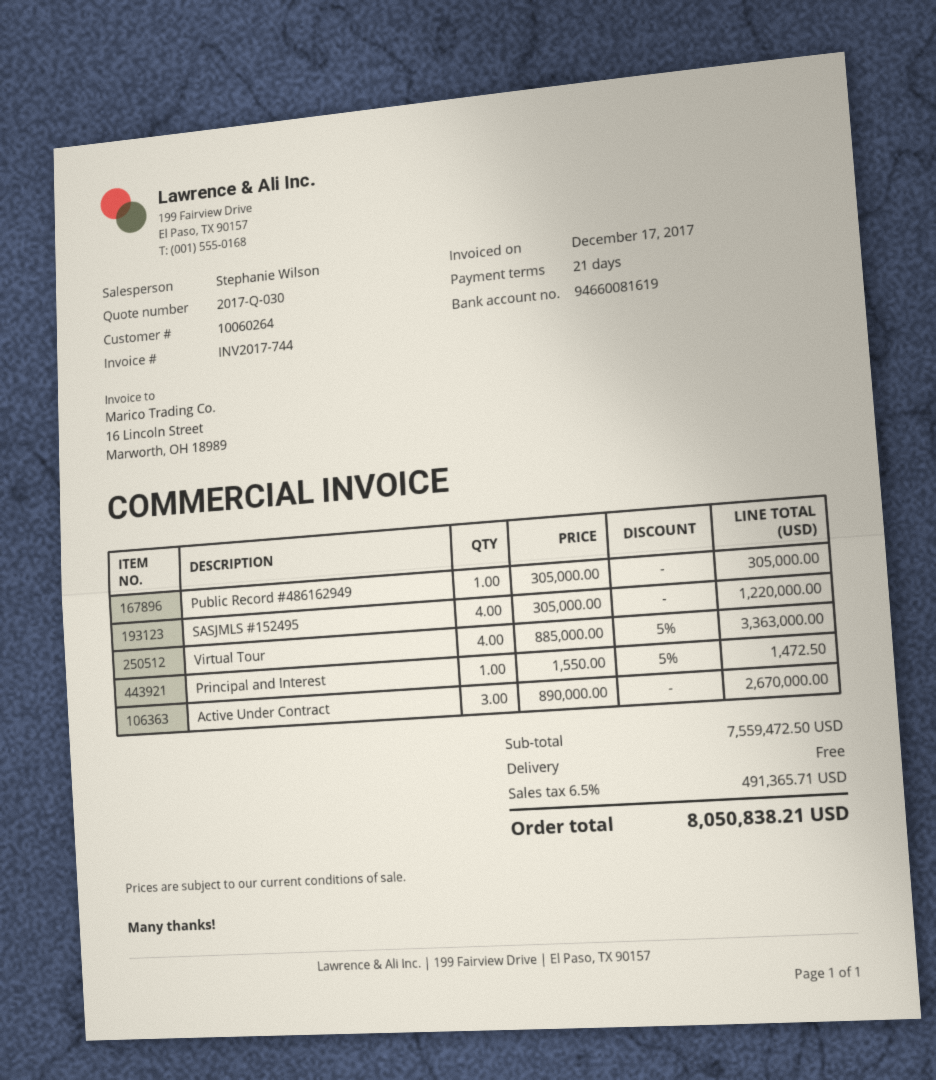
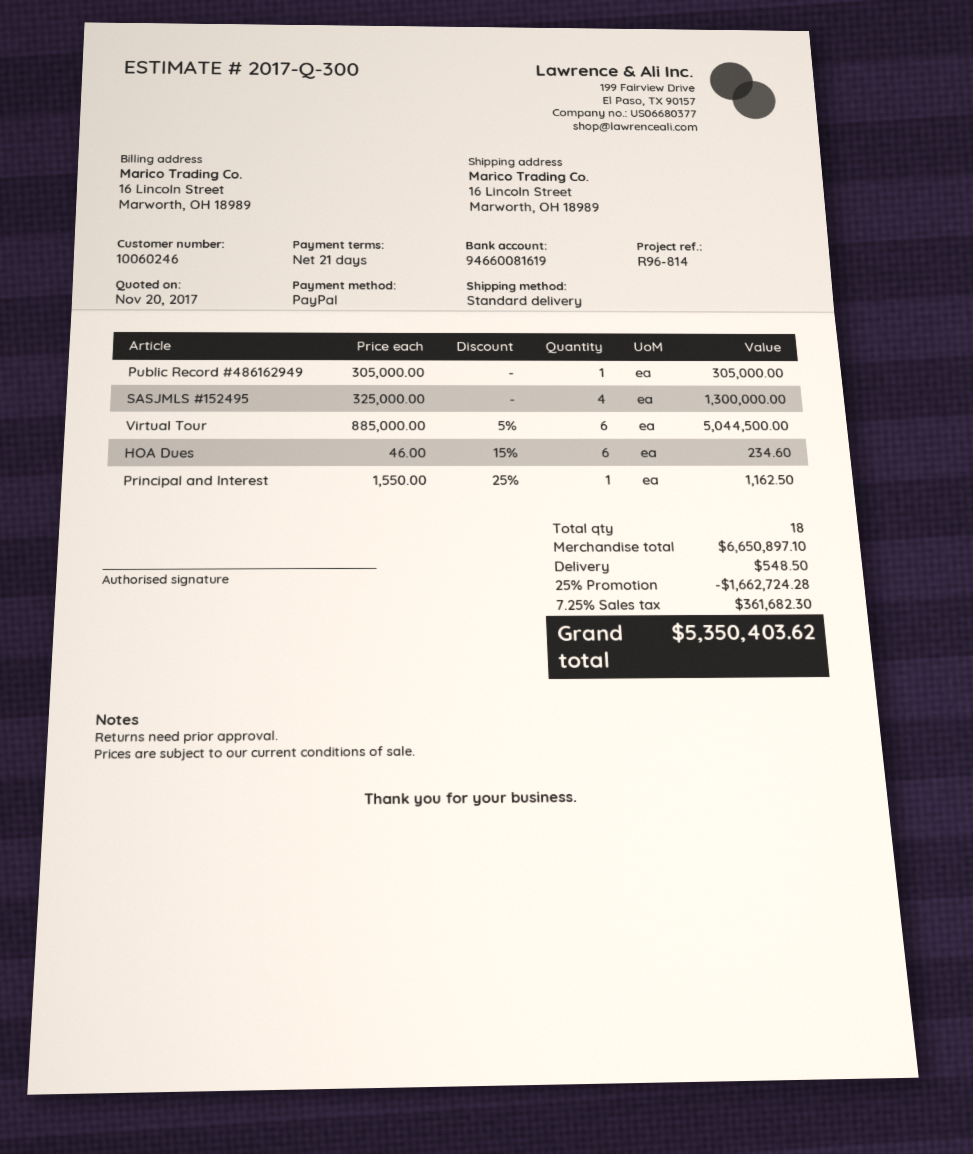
quote number: 2017-Q-030 -> 2017-Q-300
customer number: 10060264 -> 10060246
SASJMLS #152495: 4 x 305000.00 = 1220000.00 -> 4 x 325000.00 = 1300000.00
Virtual Tour: 4 x 885000.00 - 5% = 3363000.00 -> 6 x 885000.00 - 5% = 5044500.00
Principal and Interest: 1 x 1550.00 - 5% = 1472.50 -> 1 x 1550.00 - 25% = 1162.50
Active Under Contract: 3 x 890000.00 = 2670000.00 -> none
HOA Dues: none -> 6 x 46.00 - 15% = 234.60
subtotal: 7559472.50 -> 6650897.10
discount: none -> 25% = 1662724.28
shipping: 0.00 -> 548.50
tax: 6.5% = 491365.71 -> 7.25% = 361682.30
total: 8050838.21 -> 5350403.62

